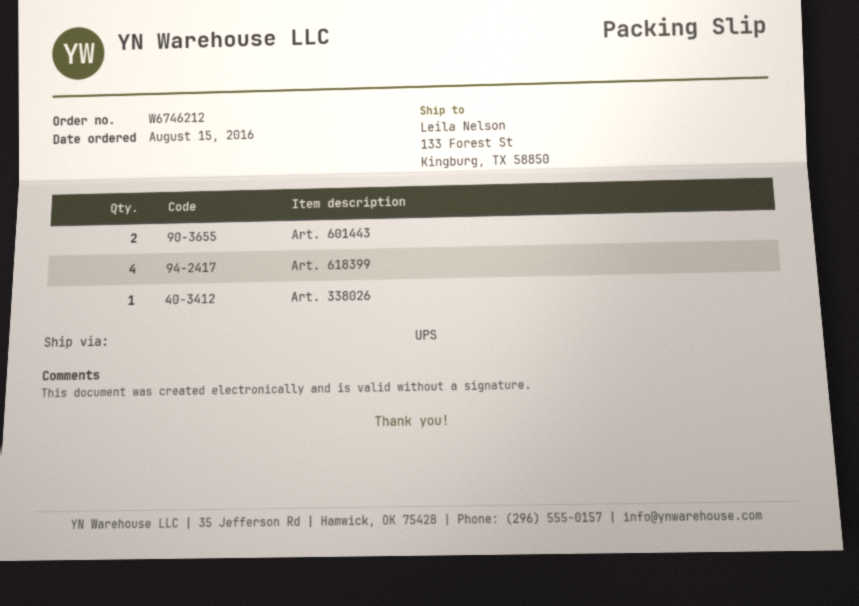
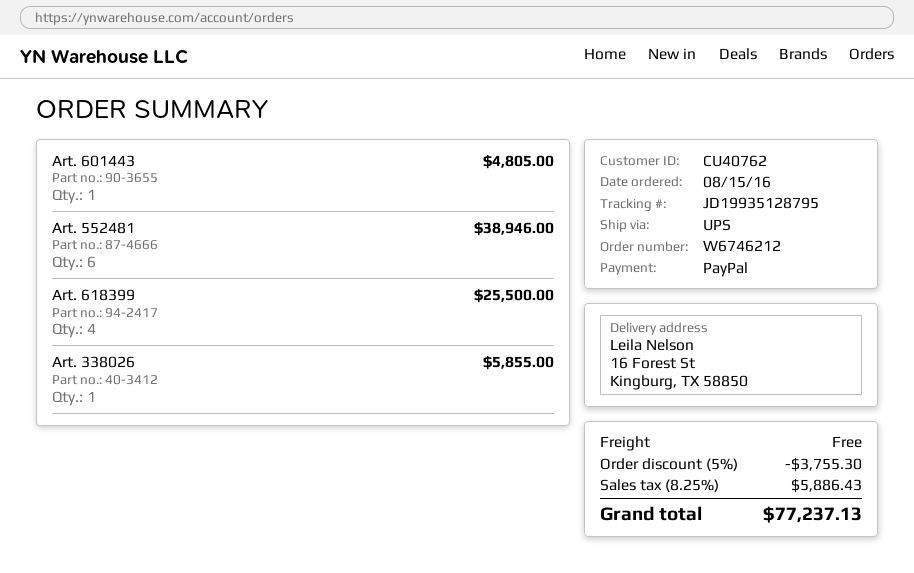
ship to: 133 Forest St, Kingburg, TX 58850 -> 16 Forest St, Kingburg, TX 58850
Art. 601443: 2 -> 1
Art. 552481: none -> 6

